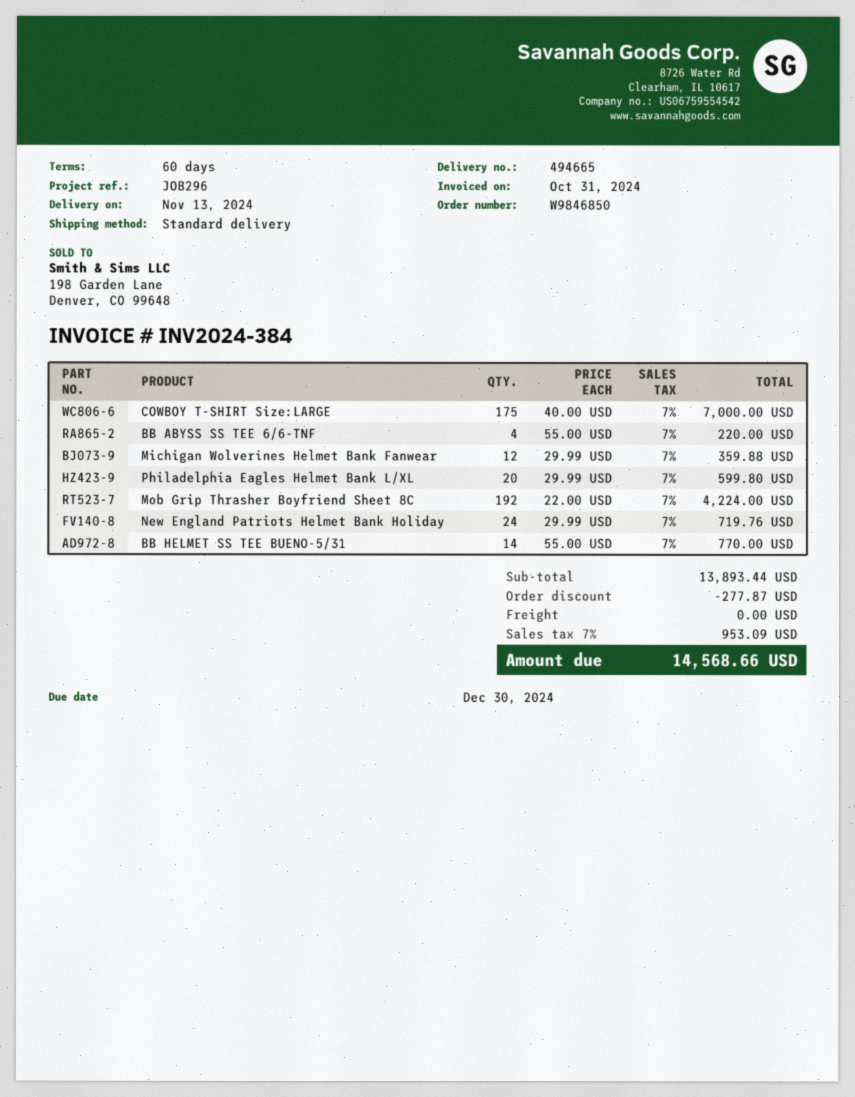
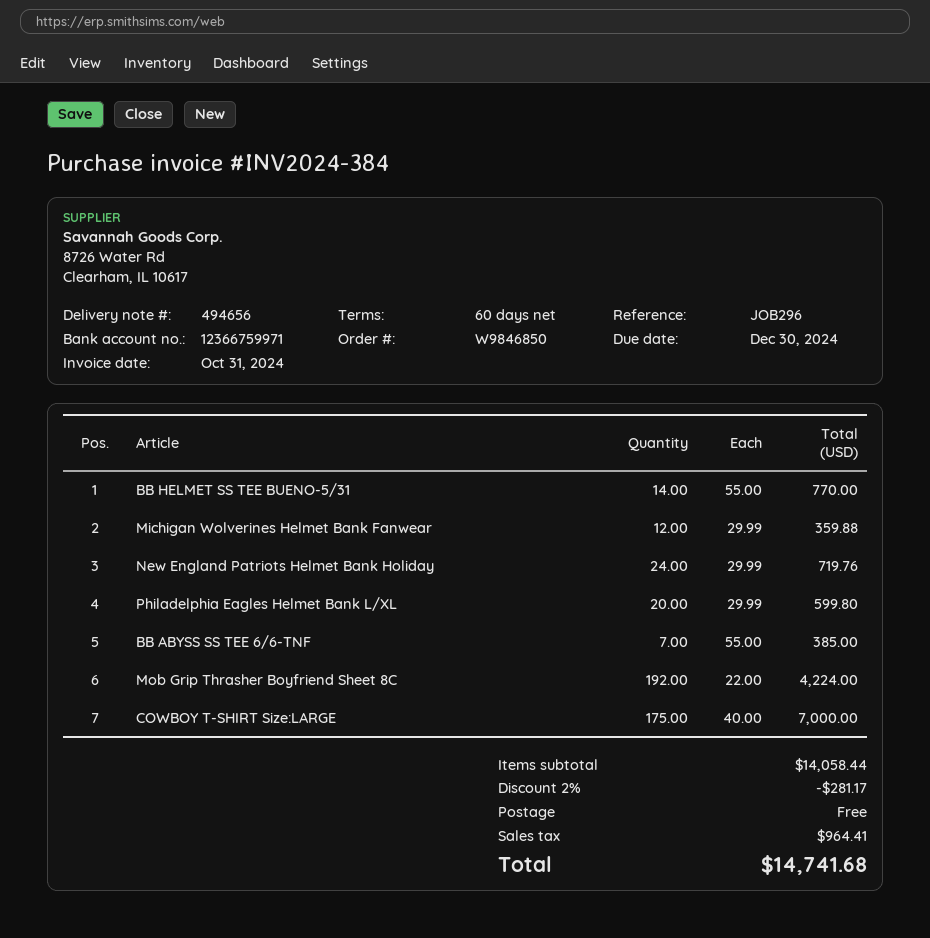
delivery note number: 494665 -> 494656
BB ABYSS SS TEE 6/6-TNF: 4 x 55.00 = 220.00 -> 7 x 55.00 = 385.00
subtotal: 13893.44 -> 14058.44
discount: 277.87 -> 281.17
tax: 953.09 -> 964.41
total: 14568.66 -> 14741.68

